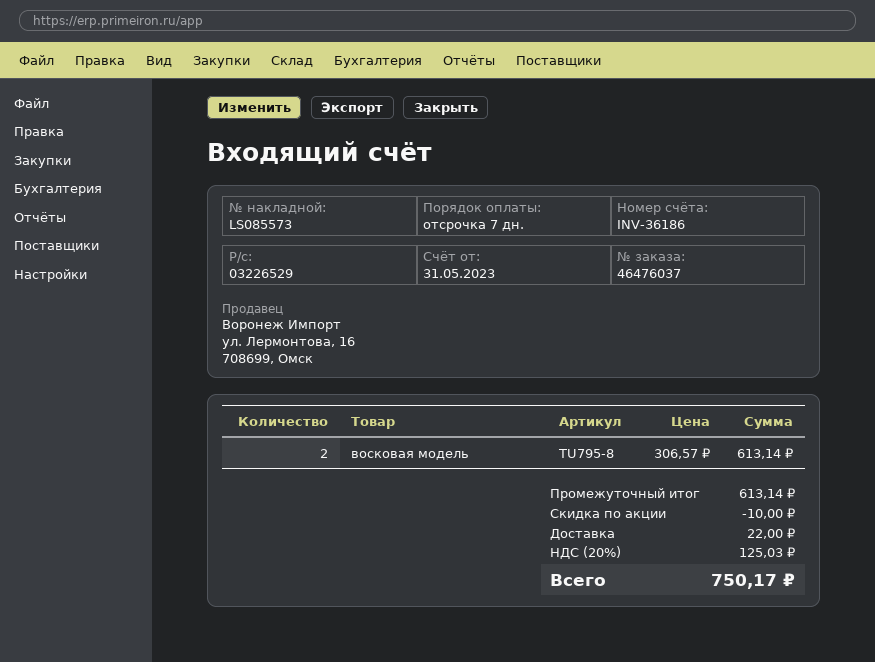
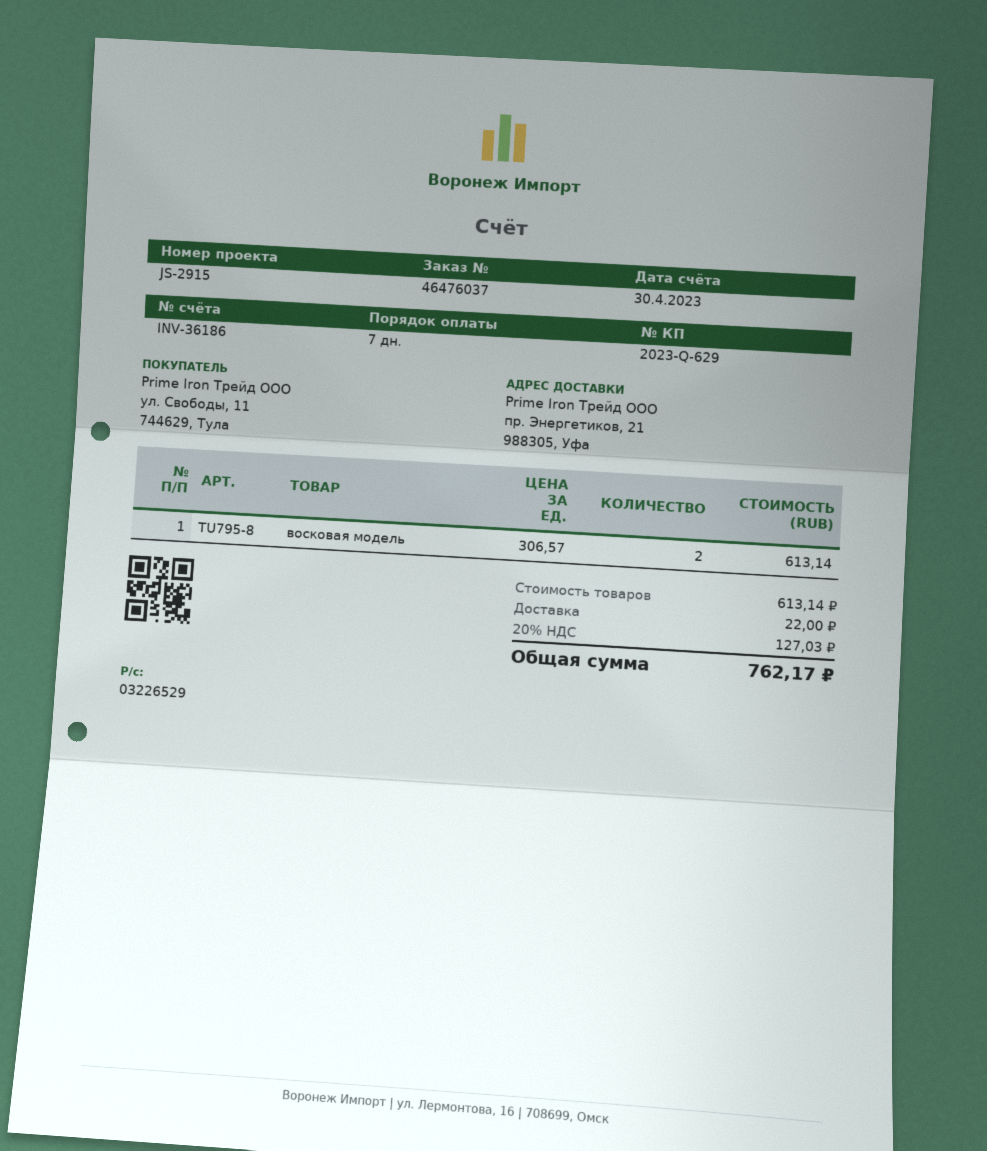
invoice date: 2023-05-31 -> 2023-04-30
discount: 10.00 -> none
tax: 20% = 125.03 -> 20% = 127.03
total: 750.17 -> 762.17

